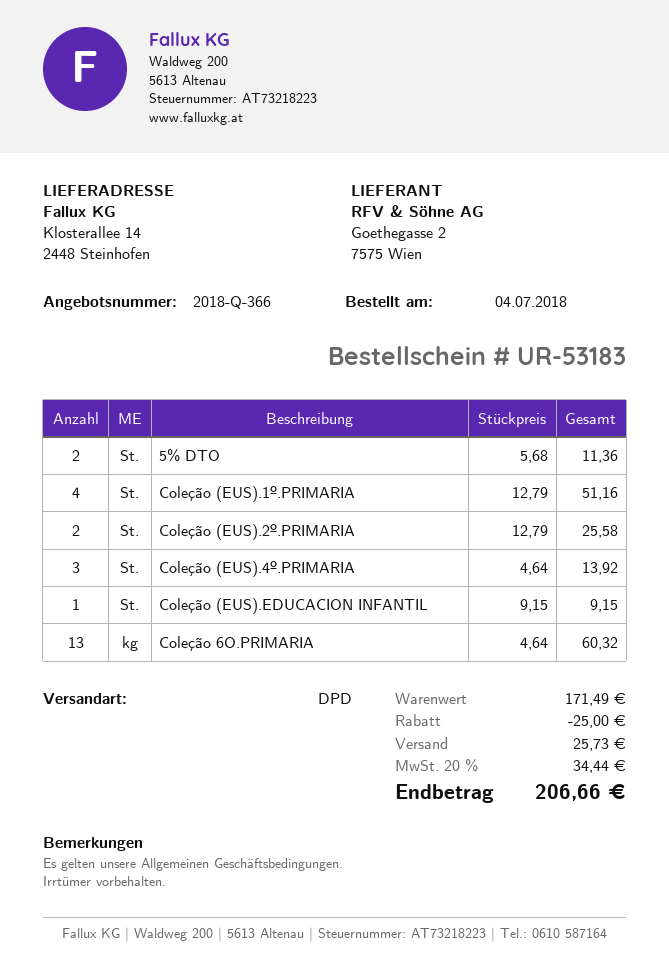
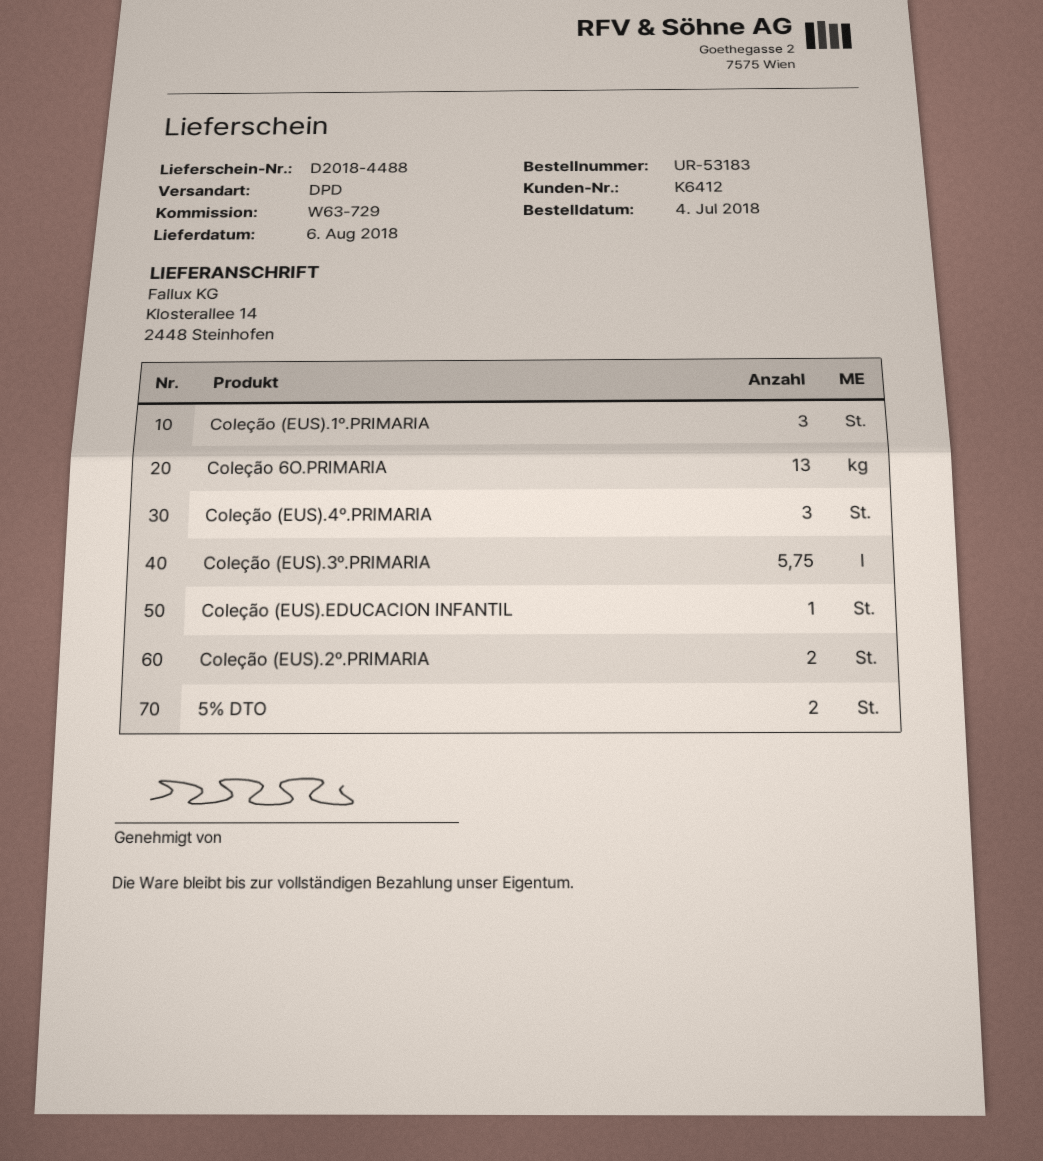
Coleção (EUS).1º.PRIMARIA: 4 -> 3
Coleção (EUS).3º.PRIMARIA: none -> 5.75

